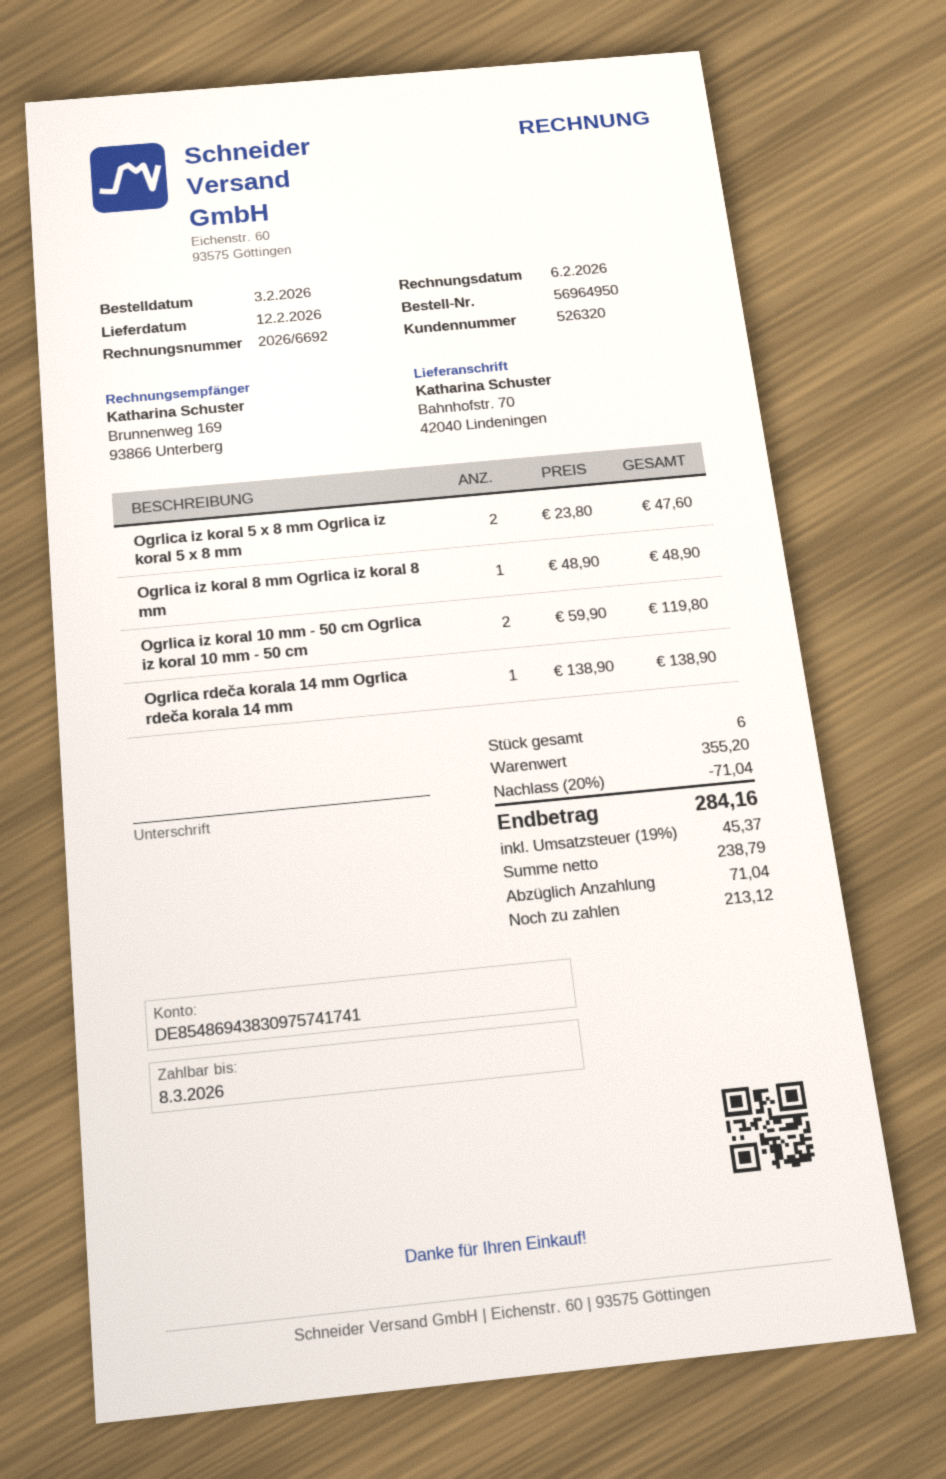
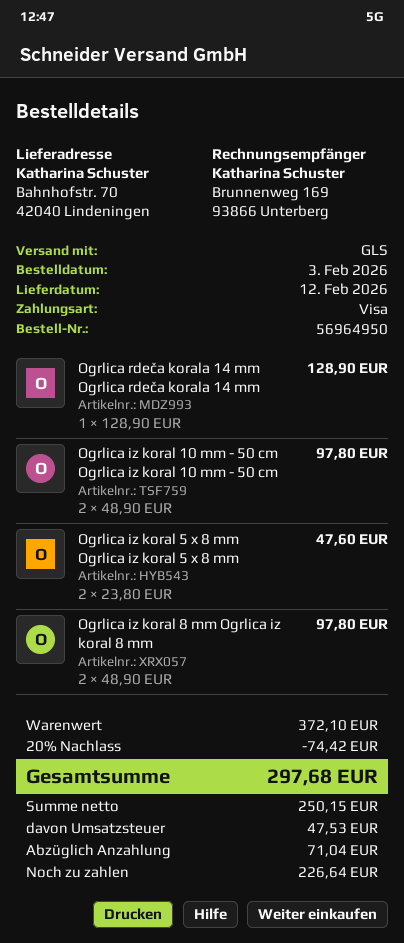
Ogrlica iz koral 8 mm Ogrlica iz koral 8 mm: 1 x 48.90 = 48.90 -> 2 x 48.90 = 97.80
Ogrlica iz koral 10 mm - 50 cm Ogrlica iz koral 10 mm - 50 cm: 2 x 59.90 = 119.80 -> 2 x 48.90 = 97.80
Ogrlica rdeča korala 14 mm Ogrlica rdeča korala 14 mm: 1 x 138.90 = 138.90 -> 1 x 128.90 = 128.90
subtotal: 355.20 -> 372.10
discount: 20% = 71.04 -> 20% = 74.42
net: 238.79 -> 250.15
tax: 45.37 -> 47.53
total: 284.16 -> 297.68
balance: 213.12 -> 226.64

